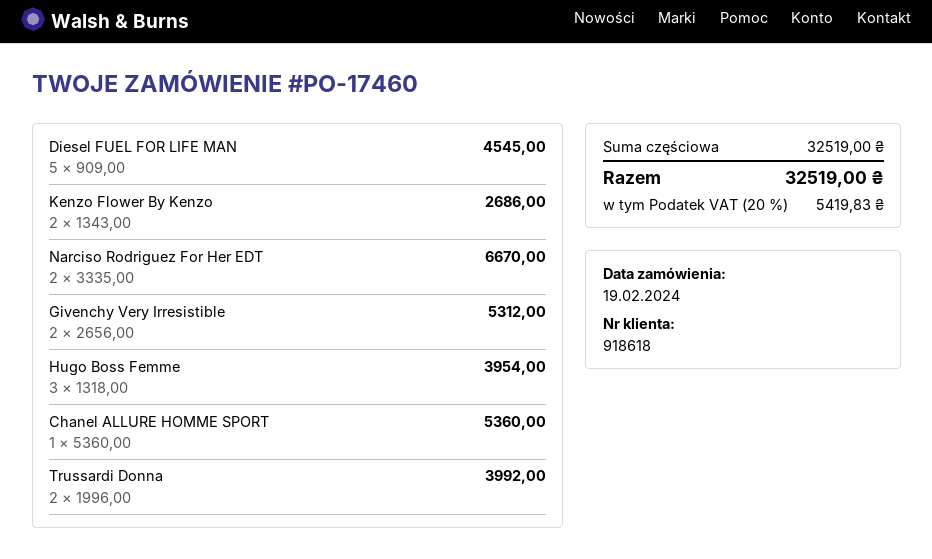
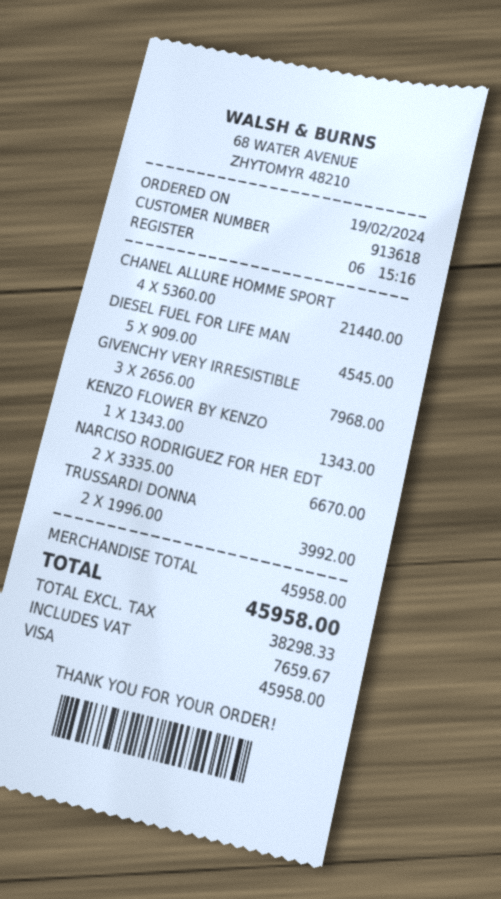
customer number: 918618 -> 913618
Kenzo Flower By Kenzo: 2 x 1343.00 = 2686.00 -> 1 x 1343.00 = 1343.00
Givenchy Very Irresistible: 2 x 2656.00 = 5312.00 -> 3 x 2656.00 = 7968.00
Hugo Boss Femme: 3 x 1318.00 = 3954.00 -> none
Chanel ALLURE HOMME SPORT: 1 x 5360.00 = 5360.00 -> 4 x 5360.00 = 21440.00
subtotal: 32519.00 -> 45958.00
tax: 5419.83 -> 7659.67
total: 32519.00 -> 45958.00

